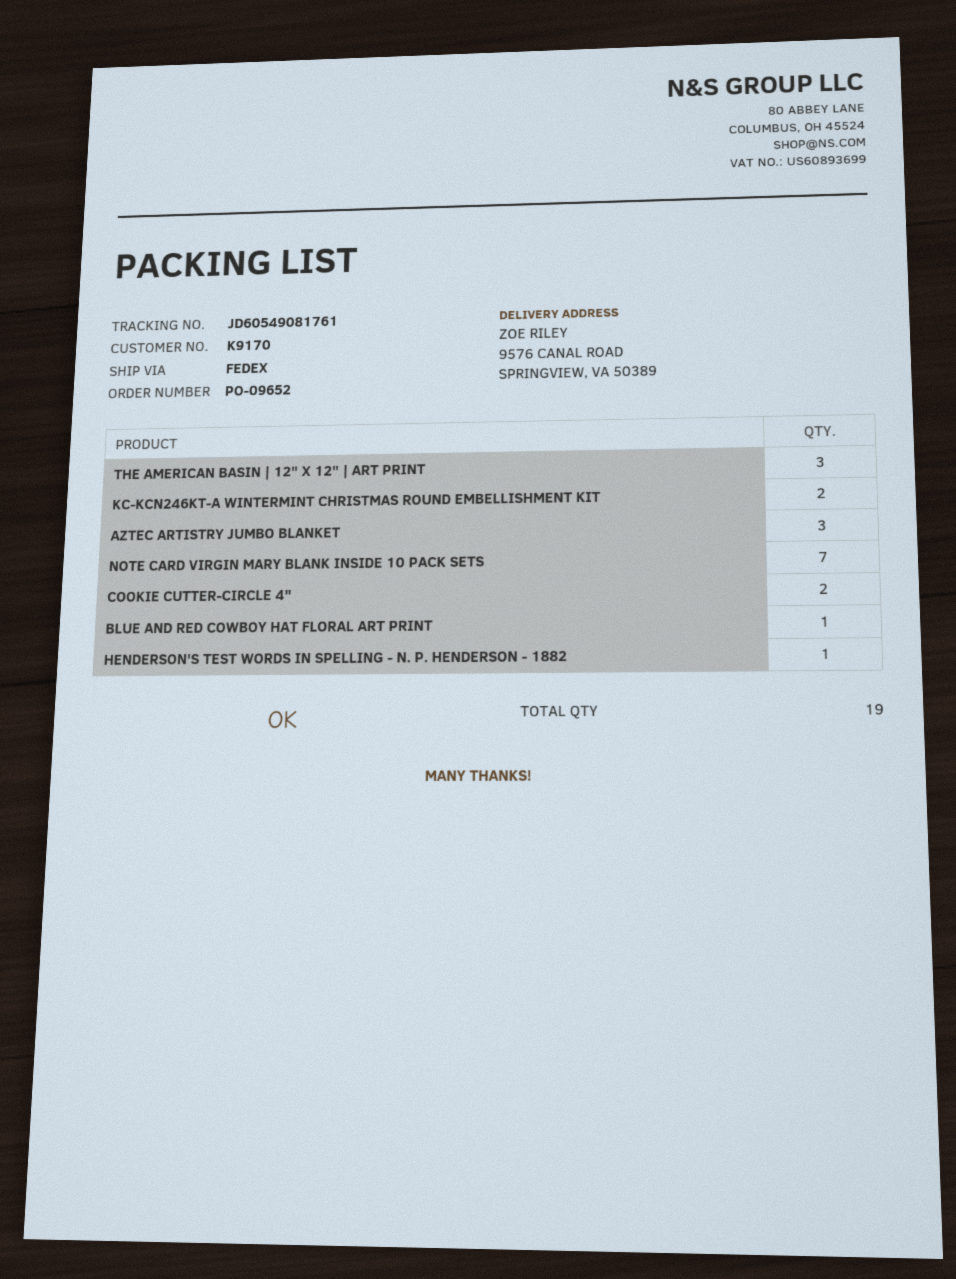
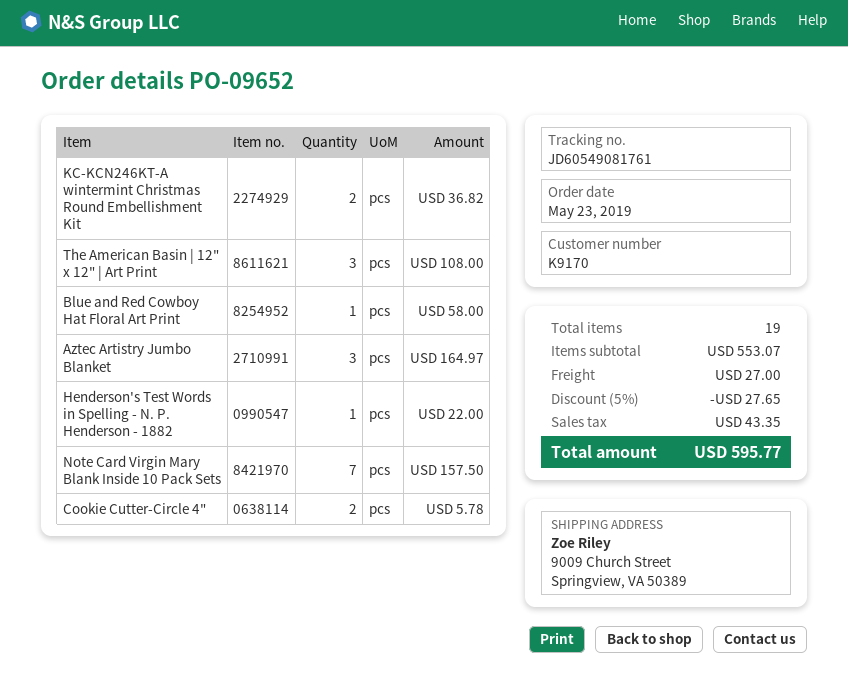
ship to: 9576 CANAL ROAD, SPRINGVIEW, VA 50389 -> 9009 Church Street, Springview, VA 50389

